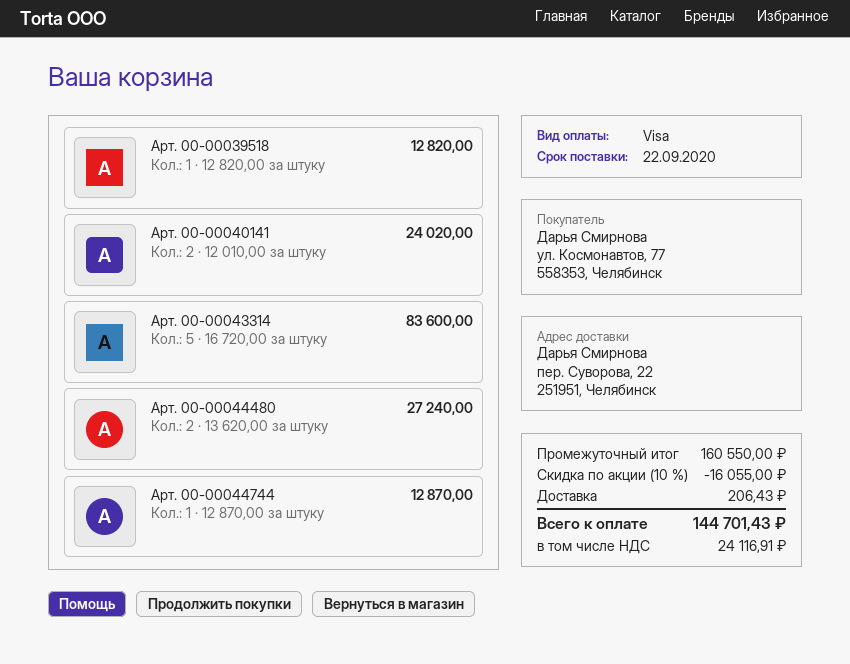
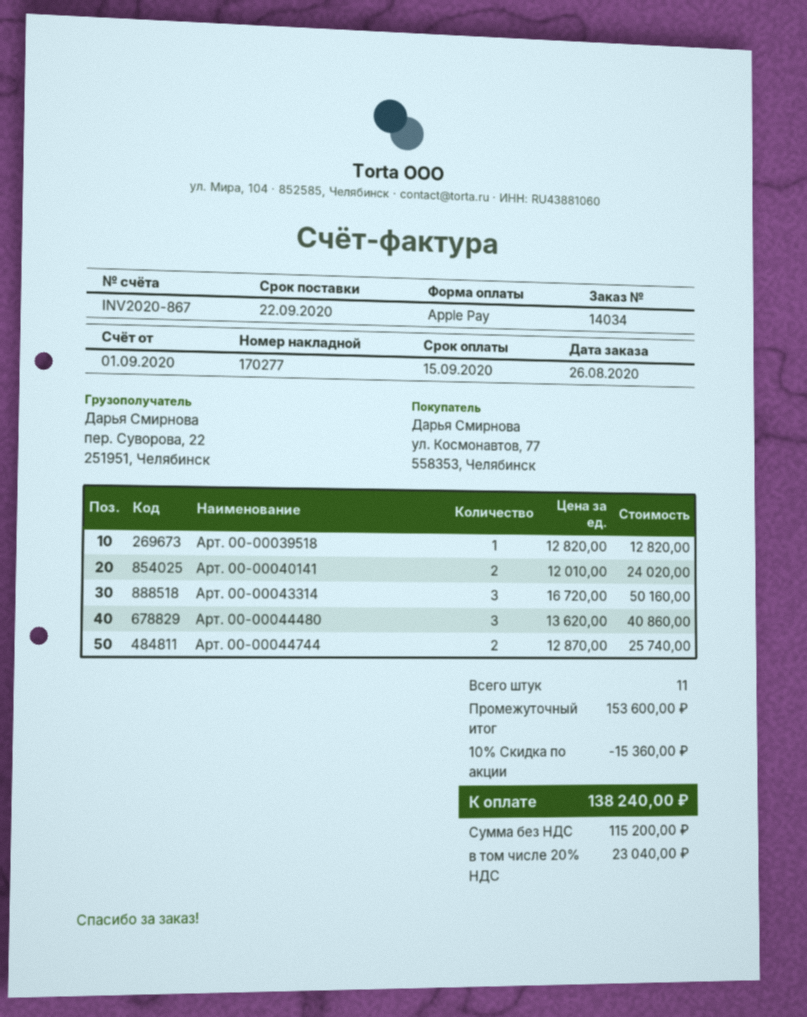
payment method: Visa -> Apple Pay
Арт. 00-00043314: 5 x 16720.00 = 83600.00 -> 3 x 16720.00 = 50160.00
Арт. 00-00044480: 2 x 13620.00 = 27240.00 -> 3 x 13620.00 = 40860.00
Арт. 00-00044744: 1 x 12870.00 = 12870.00 -> 2 x 12870.00 = 25740.00
subtotal: 160550.00 -> 153600.00
discount: 10% = 16055.00 -> 10% = 15360.00
shipping: 206.43 -> none
tax: 24116.91 -> 23040.00
total: 144701.43 -> 138240.00

